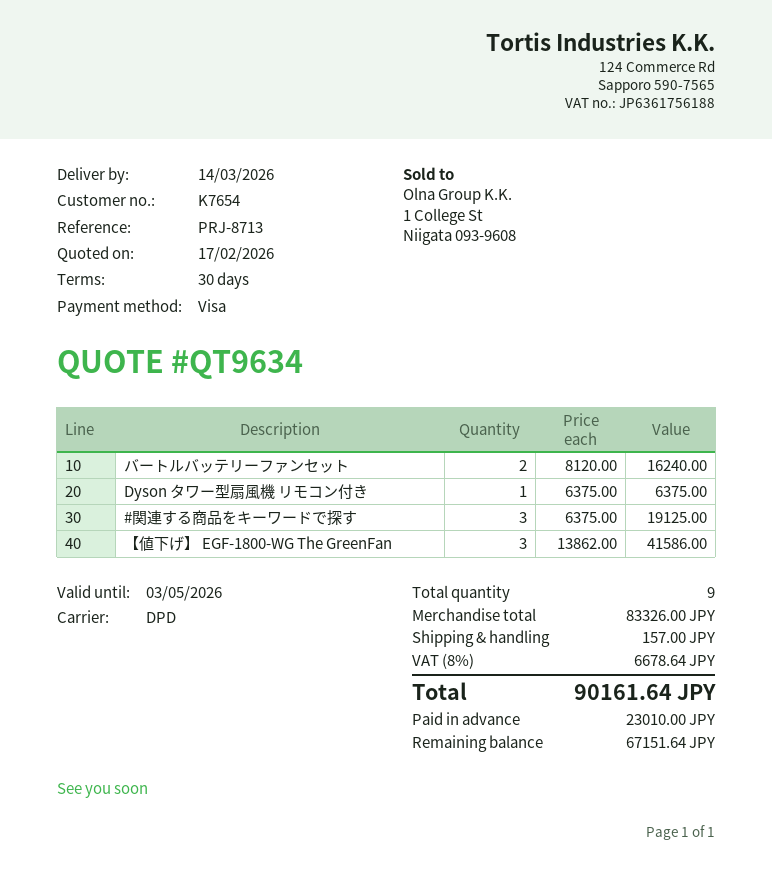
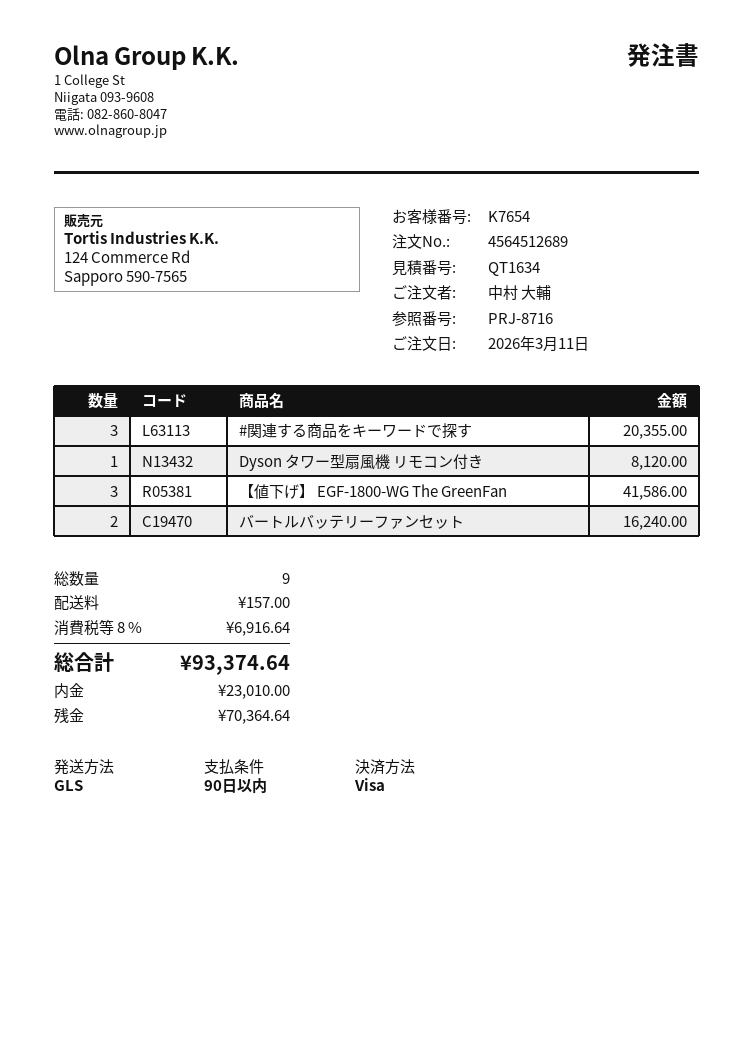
quote number: QT9634 -> QT1634
payment terms: 30 days -> 90 days
reference: PRJ-8713 -> PRJ-8716
shipping method: DPD -> GLS
Dyson タワー型扇風機 リモコン付き: 1 for 6375.00 -> 1 for 8120.00
#関連する商品をキーワードで探す: 3 for 19125.00 -> 3 for 20355.00
tax: 8% = 6678.64 -> 8% = 6916.64
total: 90161.64 -> 93374.64
balance: 67151.64 -> 70364.64

